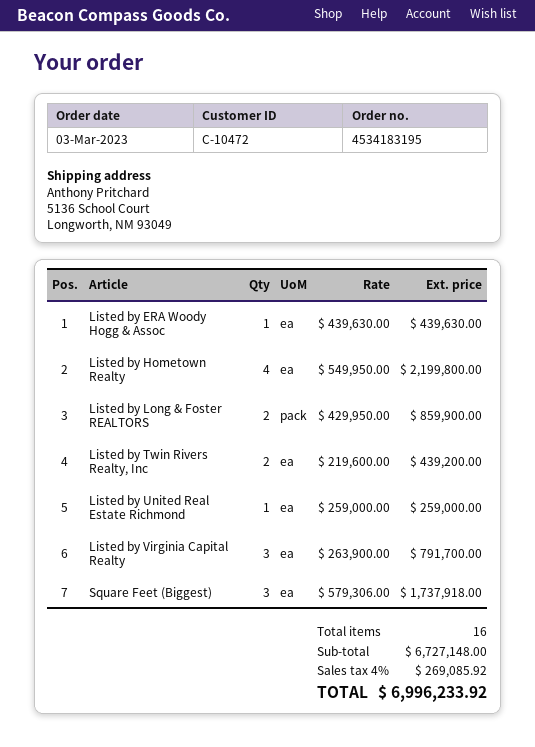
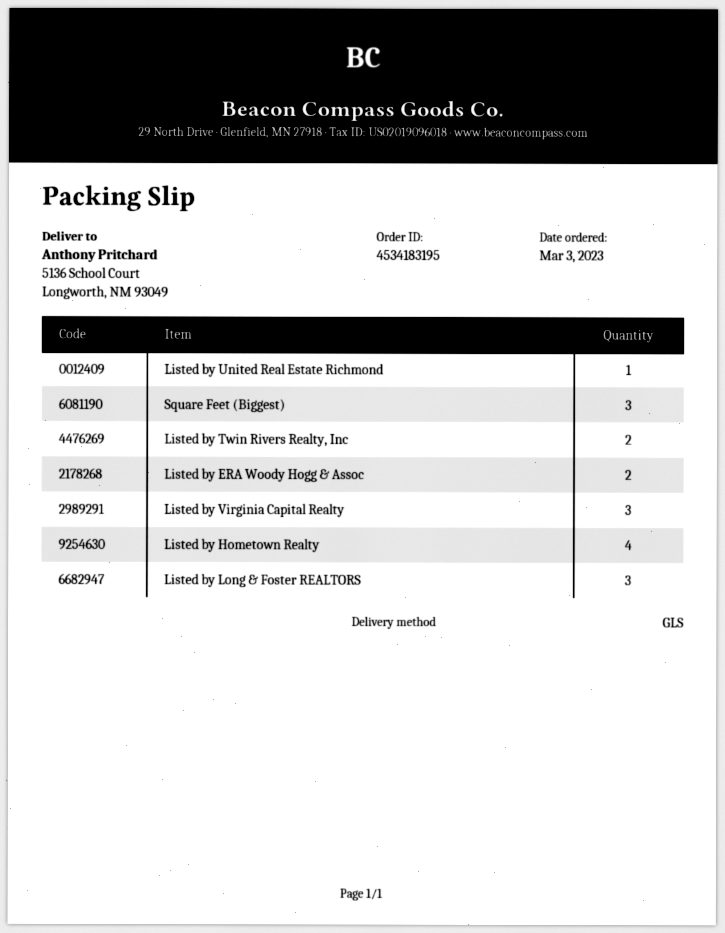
Listed by ERA Woody Hogg & Assoc: 1 -> 2
Listed by Long & Foster REALTORS: 2 -> 3

